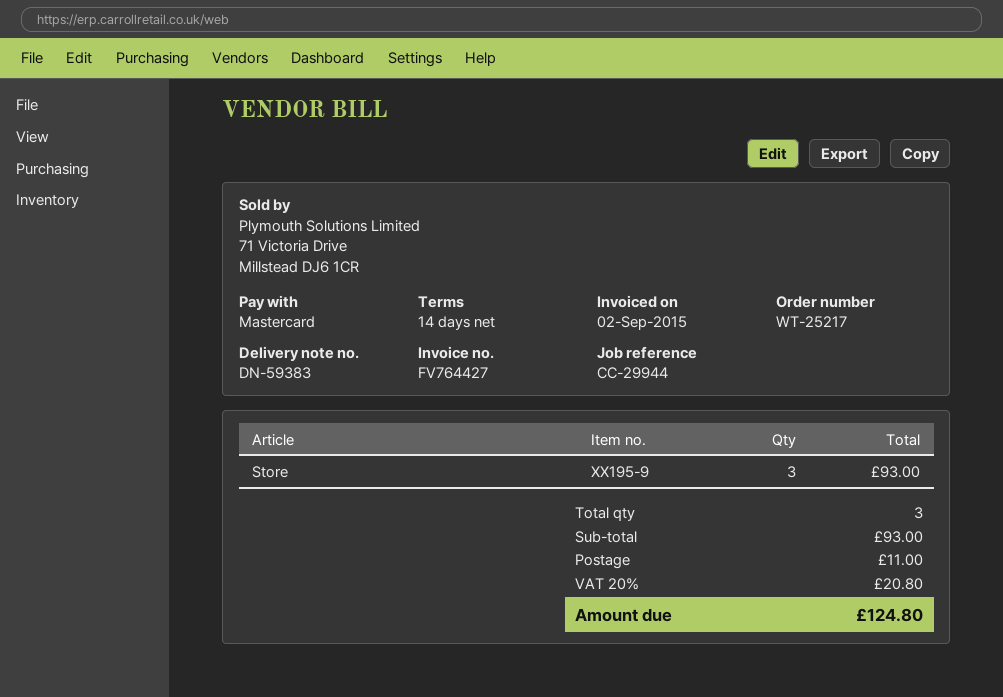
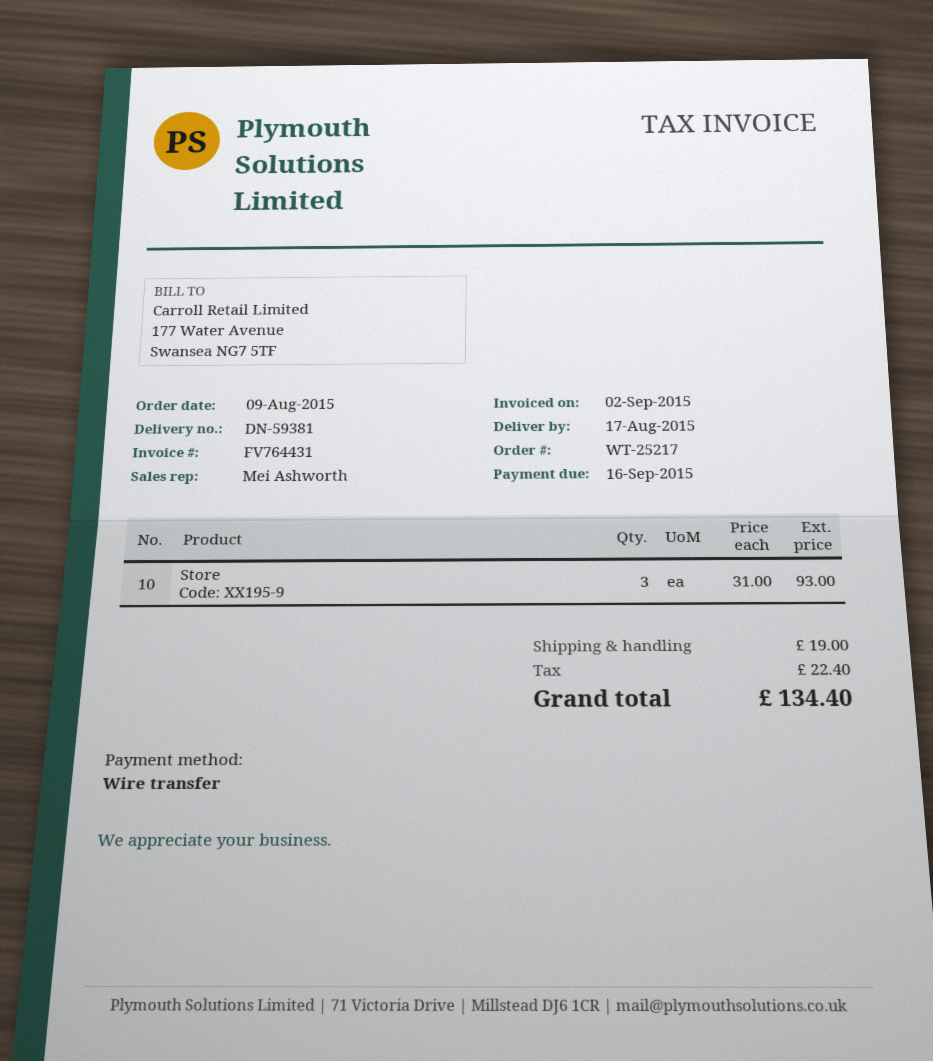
delivery note number: DN-59383 -> DN-59381
invoice number: FV764427 -> FV764431
payment method: Mastercard -> bank transfer
shipping: 11.00 -> 19.00
tax: 20.80 -> 22.40
total: 124.80 -> 134.40

